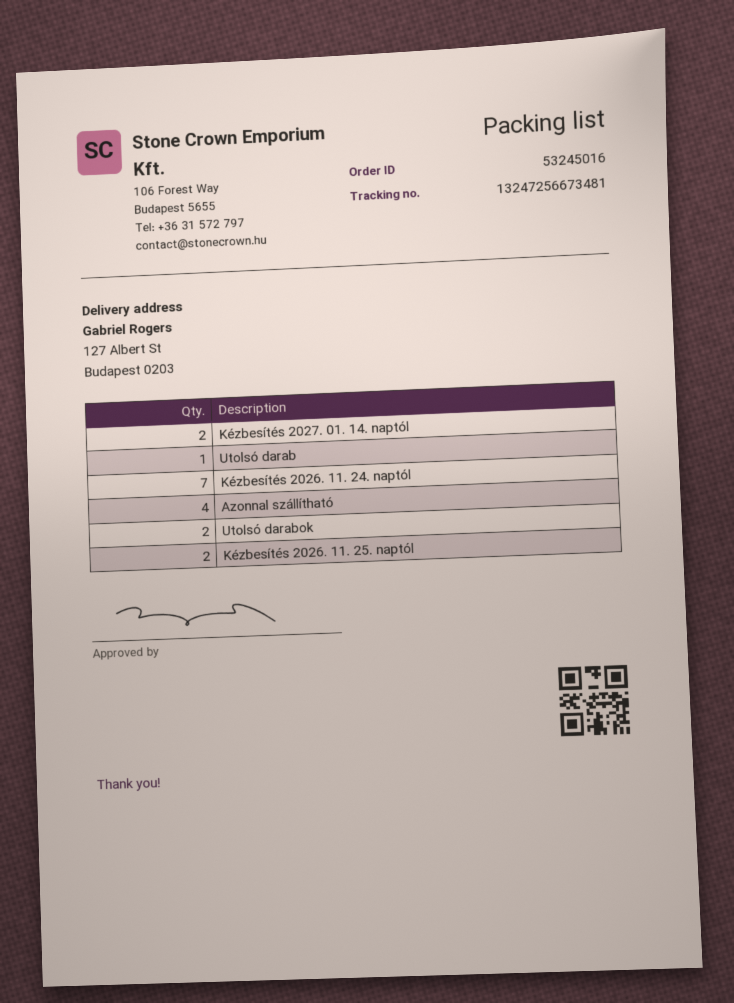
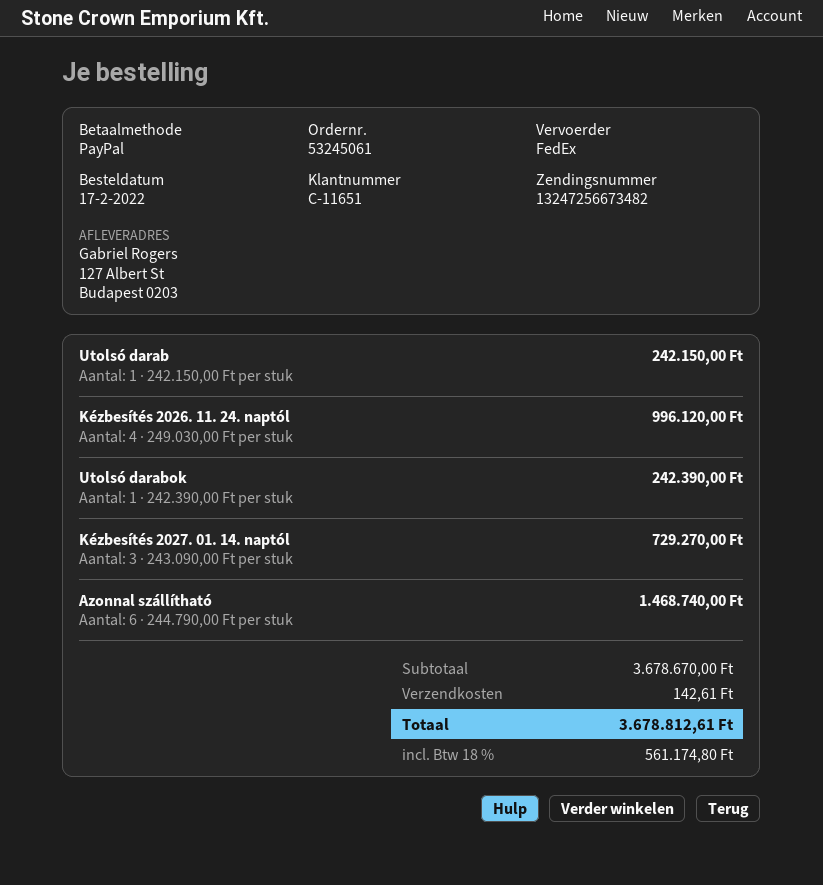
order number: 53245016 -> 53245061
tracking number: 13247256673481 -> 13247256673482
Kézbesítés 2027. 01. 14. naptól: 2 -> 3
Kézbesítés 2026. 11. 24. naptól: 7 -> 4
Azonnal szállítható: 4 -> 6
Utolsó darabok: 2 -> 1
Kézbesítés 2026. 11. 25. naptól: 2 -> none

